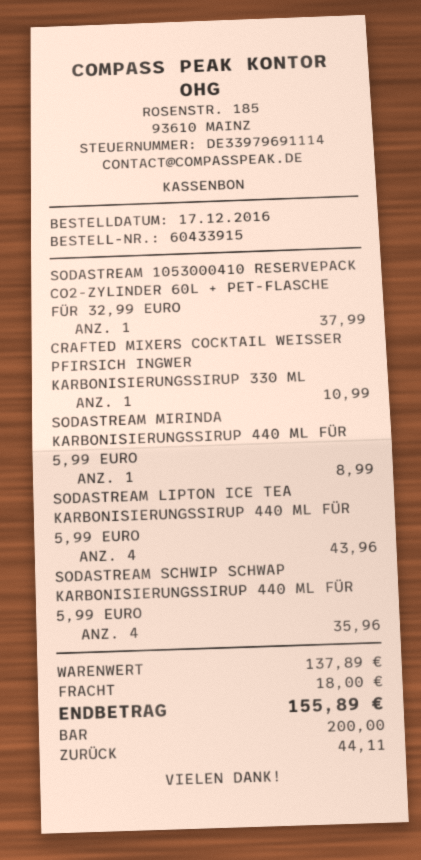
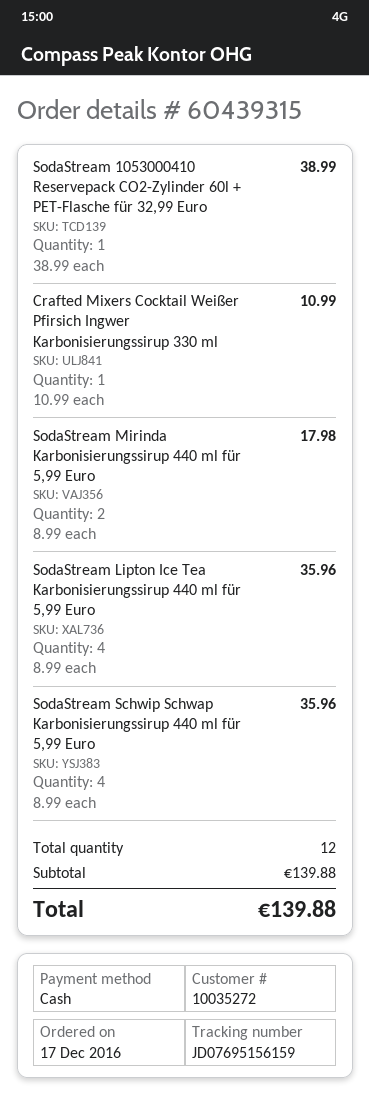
order number: 60433915 -> 60439315
SODASTREAM 1053000410 RESERVEPACK CO2-ZYLINDER 60L + PET-FLASCHE FÜR 32,99 EURO: 1 for 37.99 -> 1 for 38.99
SODASTREAM MIRINDA KARBONISIERUNGSSIRUP 440 ML FÜR 5,99 EURO: 1 for 8.99 -> 2 for 17.98
SODASTREAM LIPTON ICE TEA KARBONISIERUNGSSIRUP 440 ML FÜR 5,99 EURO: 4 for 43.96 -> 4 for 35.96
subtotal: 137.89 -> 139.88
shipping: 18.00 -> none
total: 155.89 -> 139.88

